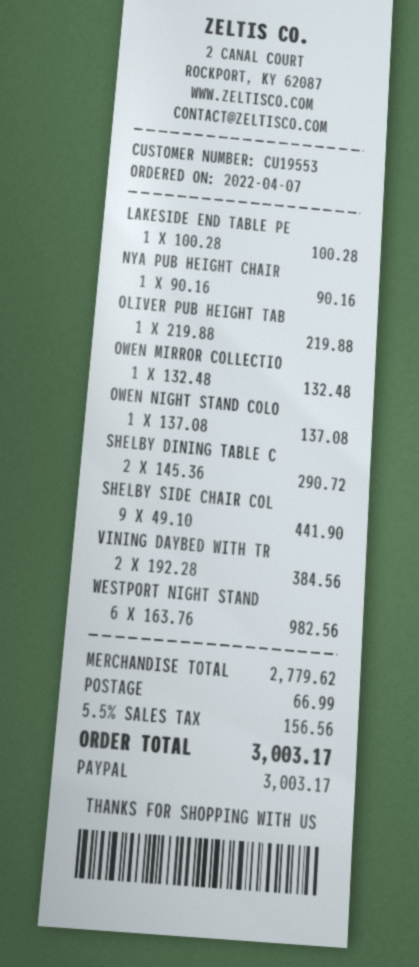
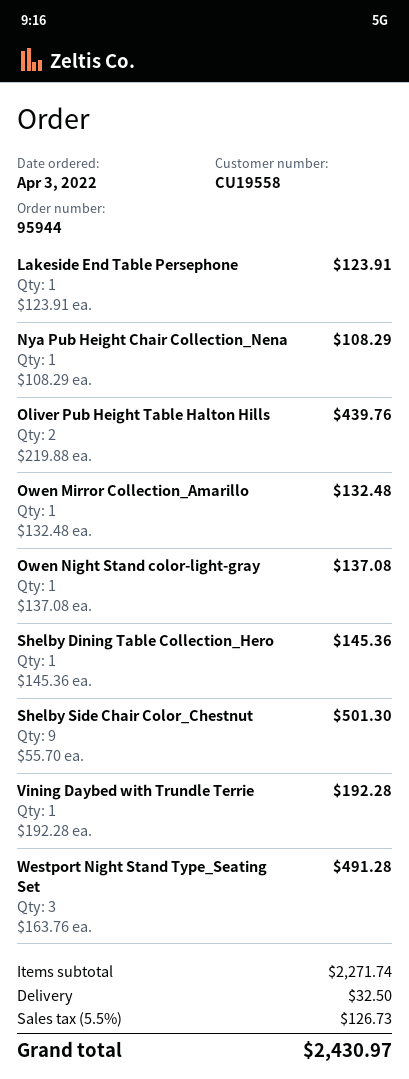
order date: 2022-04-07 -> 2022-04-03
customer number: CU19553 -> CU19558
LAKESIDE END TABLE PE: 1 x 100.28 = 100.28 -> 1 x 123.91 = 123.91
NYA PUB HEIGHT CHAIR: 1 x 90.16 = 90.16 -> 1 x 108.29 = 108.29
OLIVER PUB HEIGHT TAB: 1 x 219.88 = 219.88 -> 2 x 219.88 = 439.76
SHELBY DINING TABLE C: 2 x 145.36 = 290.72 -> 1 x 145.36 = 145.36
SHELBY SIDE CHAIR COL: 9 x 49.10 = 441.90 -> 9 x 55.70 = 501.30
VINING DAYBED WITH TR: 2 x 192.28 = 384.56 -> 1 x 192.28 = 192.28
WESTPORT NIGHT STAND: 6 x 163.76 = 982.56 -> 3 x 163.76 = 491.28
subtotal: 2779.62 -> 2271.74
shipping: 66.99 -> 32.50
tax: 5.5% = 156.56 -> 5.5% = 126.73
total: 3003.17 -> 2430.97

